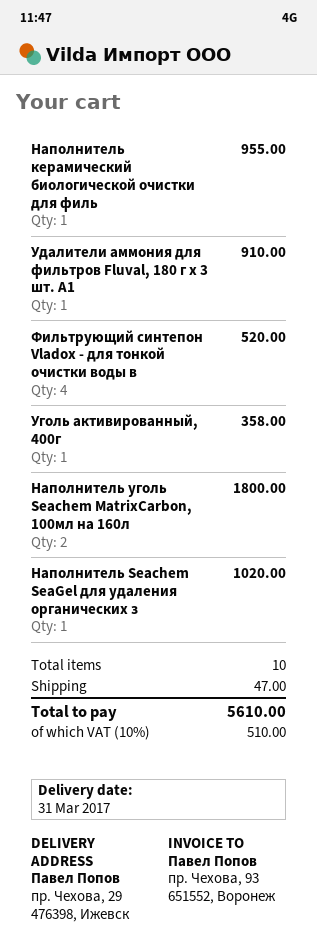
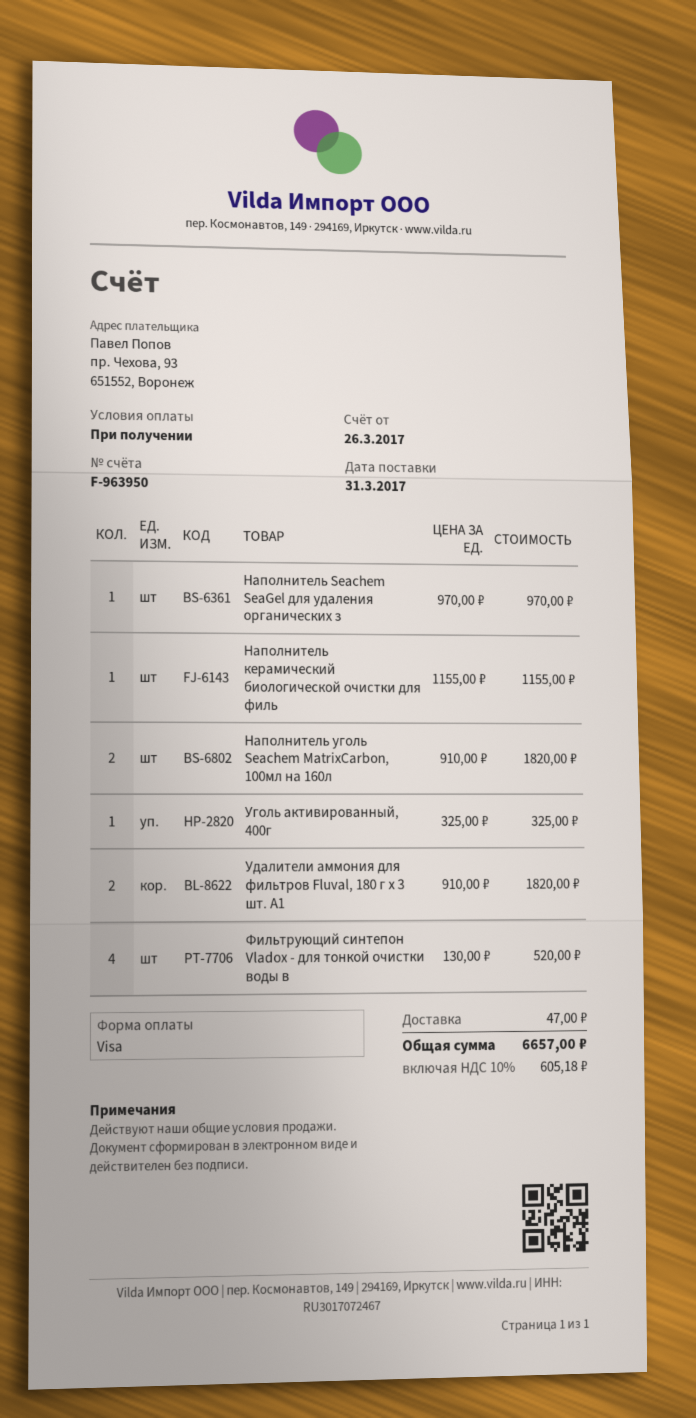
Наполнитель керамический биологической очистки для филь: 1 for 955.00 -> 1 for 1155.00
Удалители аммония для фильтров Fluval, 180 г х 3 шт. A1: 1 for 910.00 -> 2 for 1820.00
Уголь активированный, 400г: 1 for 358.00 -> 1 for 325.00
Наполнитель уголь Seachem MatrixCarbon, 100мл на 160л: 2 for 1800.00 -> 2 for 1820.00
Наполнитель Seachem SeaGel для удаления органических з: 1 for 1020.00 -> 1 for 970.00
tax: 10% = 510.00 -> 10% = 605.18
total: 5610.00 -> 6657.00

